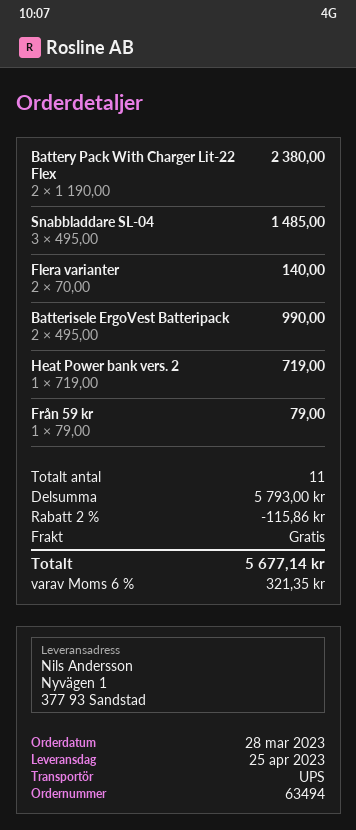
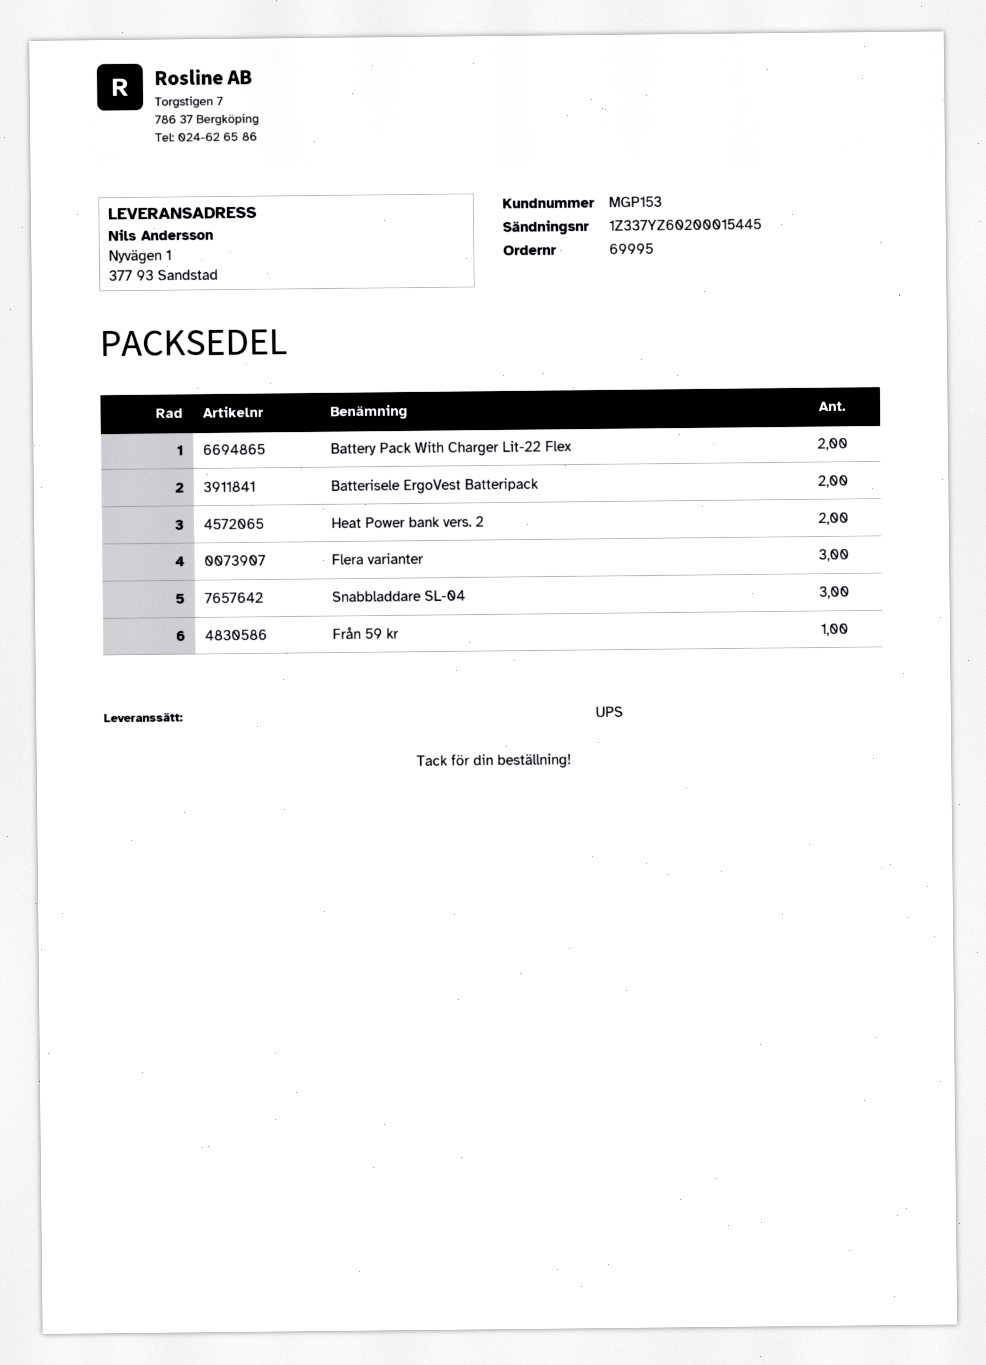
order number: 63494 -> 69995
Flera varianter: 2 -> 3
Heat Power bank vers. 2: 1 -> 2

